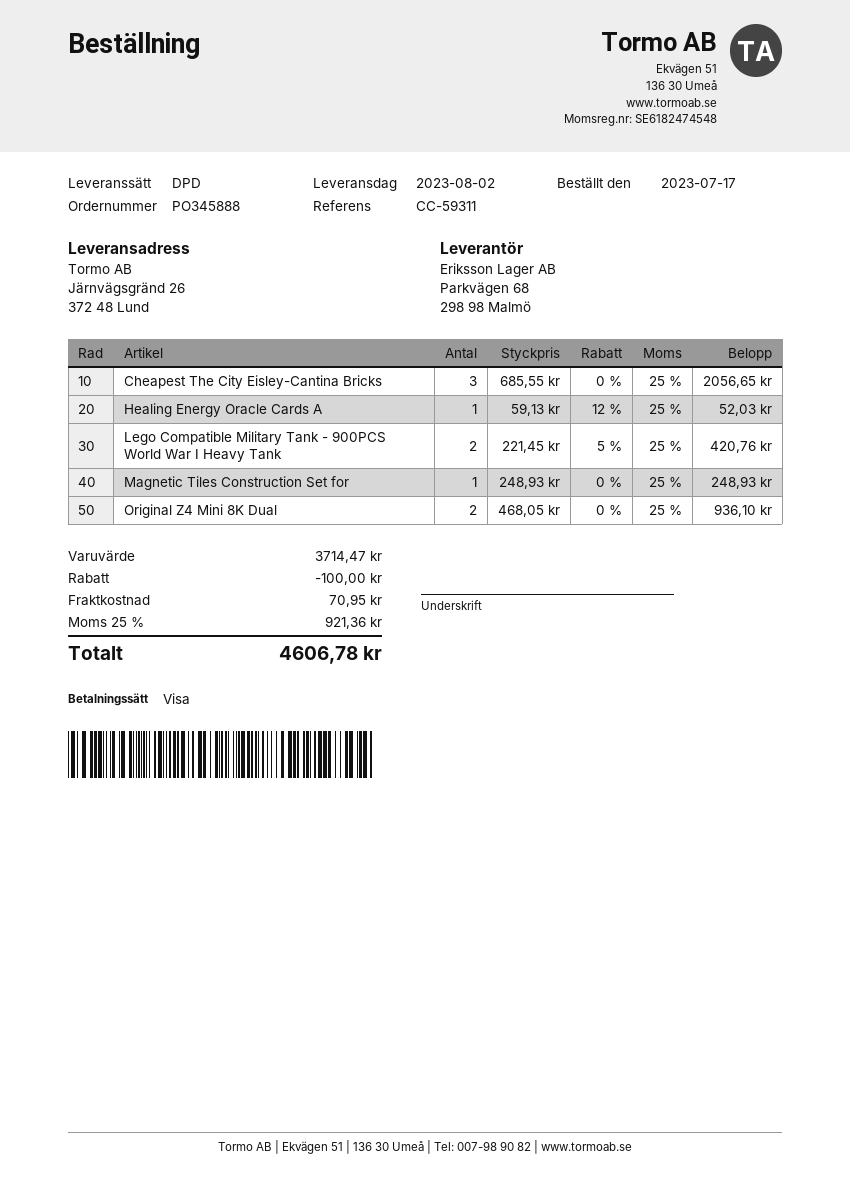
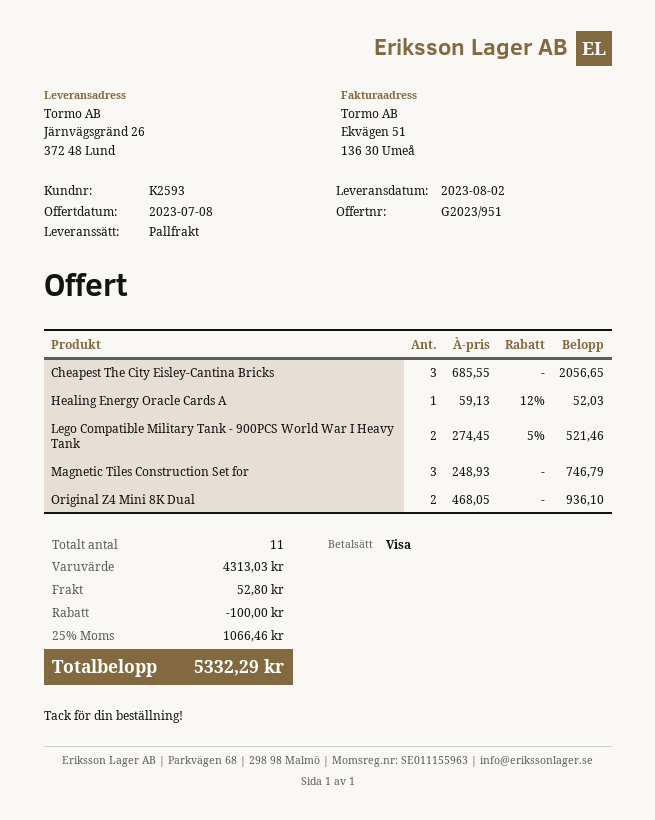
shipping method: DPD -> pallet freight
Lego Compatible Military Tank - 900PCS World War I Heavy Tank: 2 x 221.45 - 5% = 420.76 -> 2 x 274.45 - 5% = 521.46
Magnetic Tiles Construction Set for: 1 x 248.93 = 248.93 -> 3 x 248.93 = 746.79
subtotal: 3714.47 -> 4313.03
shipping: 70.95 -> 52.80
tax: 25% = 921.36 -> 25% = 1066.46
total: 4606.78 -> 5332.29

